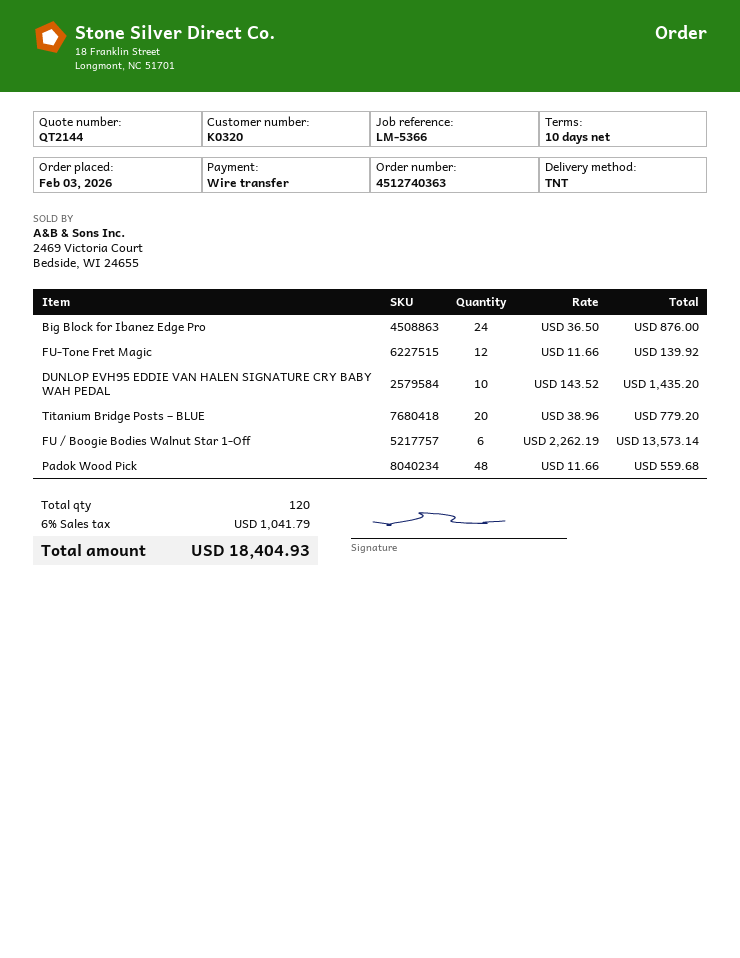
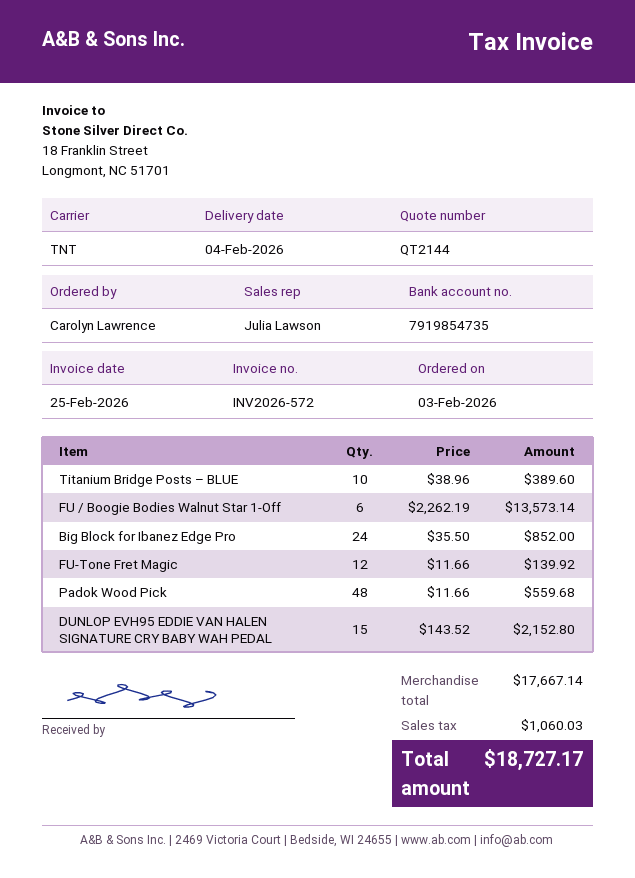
Big Block for Ibanez Edge Pro: 24 x 36.50 = 876.00 -> 24 x 35.50 = 852.00
DUNLOP EVH95 EDDIE VAN HALEN SIGNATURE CRY BABY WAH PEDAL: 10 x 143.52 = 1435.20 -> 15 x 143.52 = 2152.80
Titanium Bridge Posts – BLUE: 20 x 38.96 = 779.20 -> 10 x 38.96 = 389.60
tax: 1041.79 -> 1060.03
total: 18404.93 -> 18727.17

